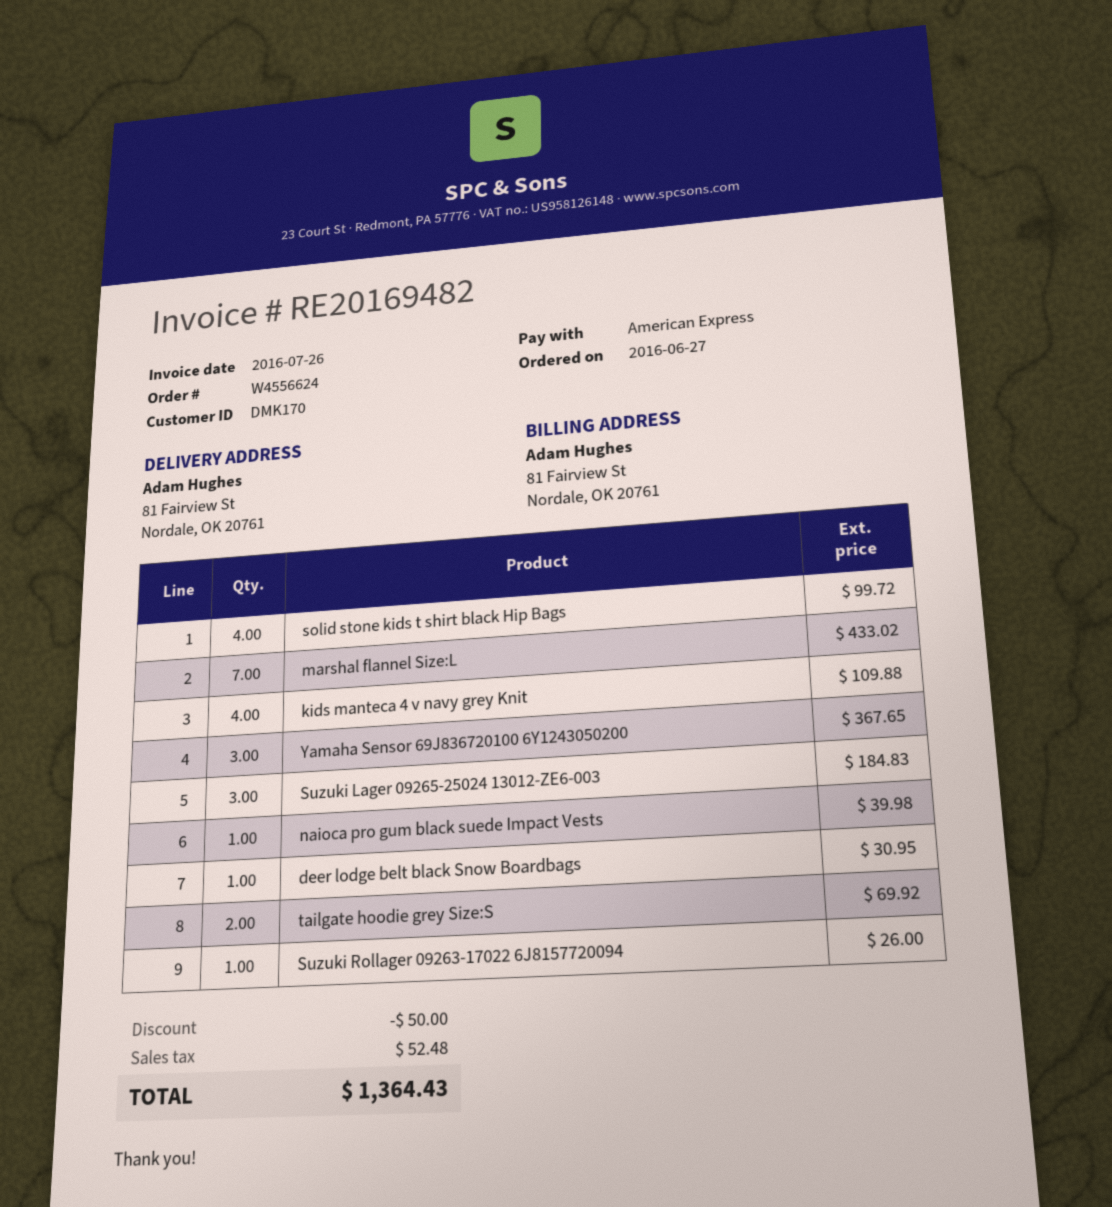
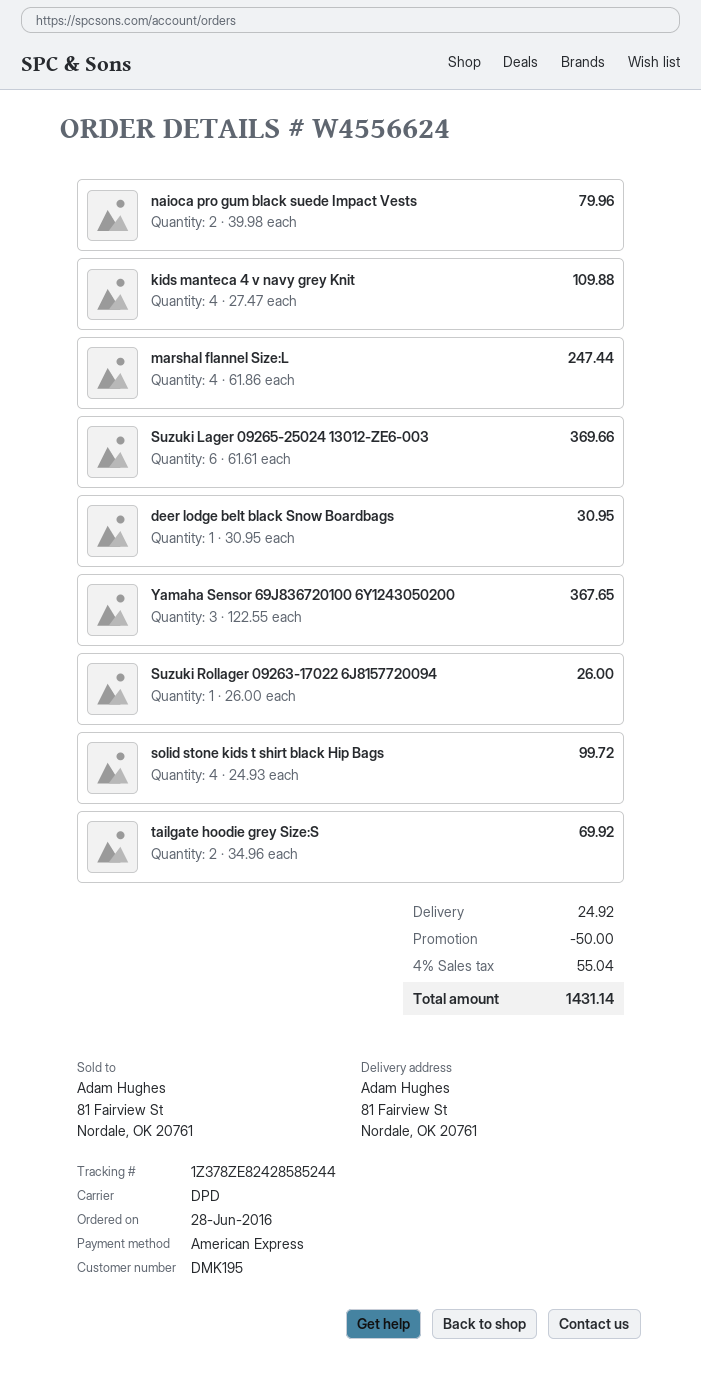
order date: 2016-06-27 -> 2016-06-28
customer number: DMK170 -> DMK195
marshal flannel Size:L: 7 for 433.02 -> 4 for 247.44
Suzuki Lager 09265-25024 13012-ZE6-003: 3 for 184.83 -> 6 for 369.66
naioca pro gum black suede Impact Vests: 1 for 39.98 -> 2 for 79.96
shipping: none -> 24.92
tax: 52.48 -> 55.04
total: 1364.43 -> 1431.14

